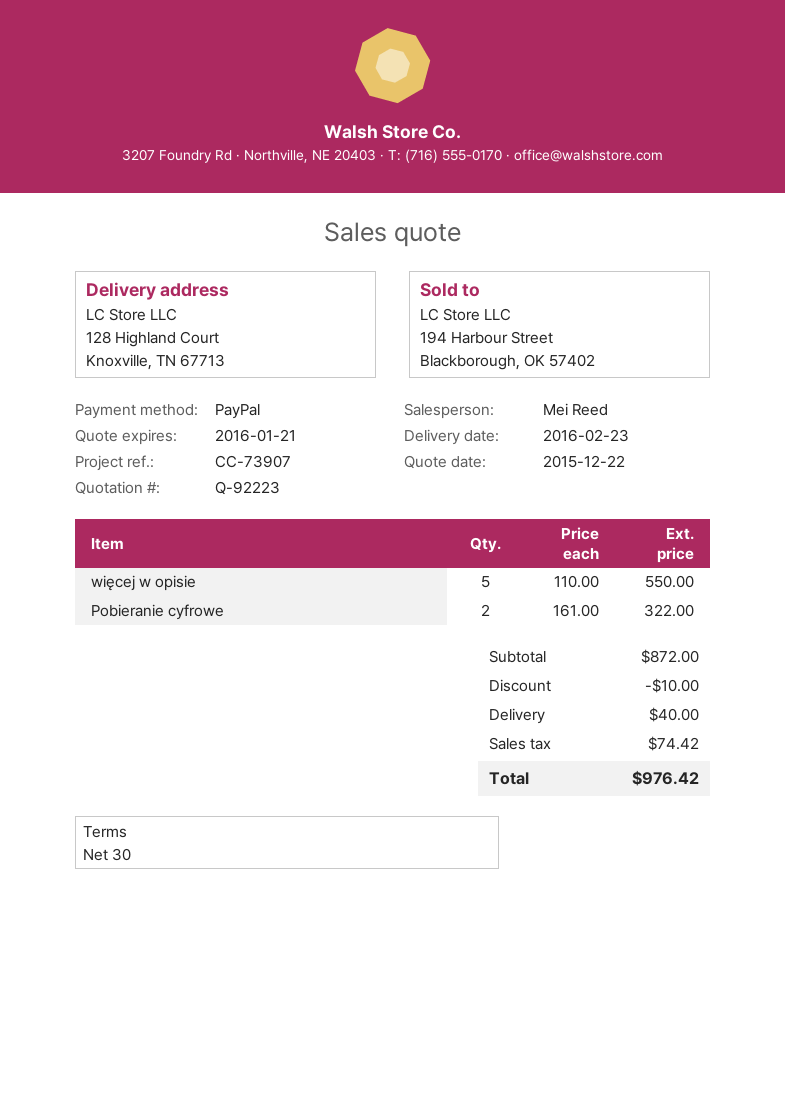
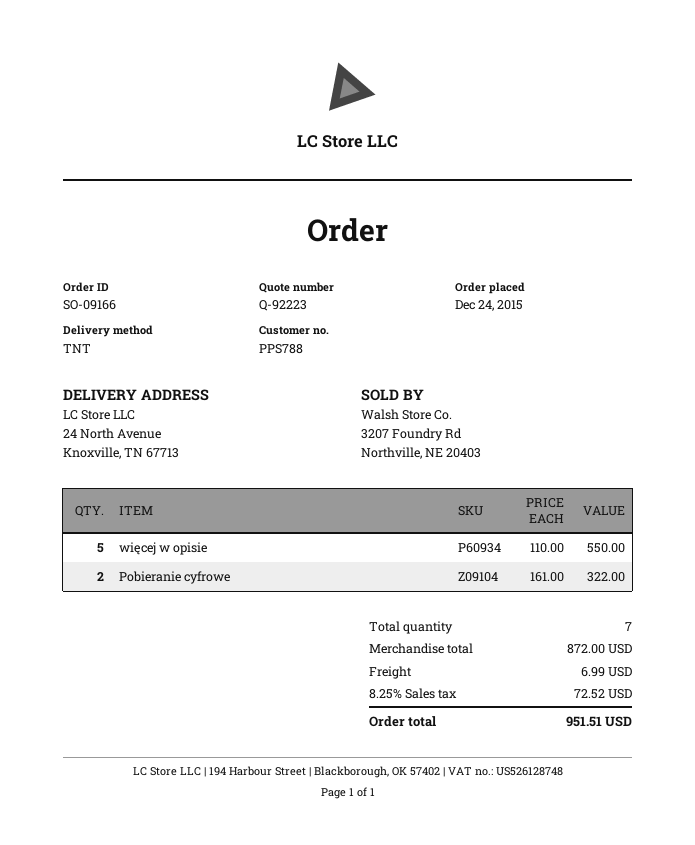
ship to: 128 Highland Court, Knoxville, TN 67713 -> 24 North Avenue, Knoxville, TN 67713
discount: 10.00 -> none
shipping: 40.00 -> 6.99
tax: 74.42 -> 72.52
total: 976.42 -> 951.51

